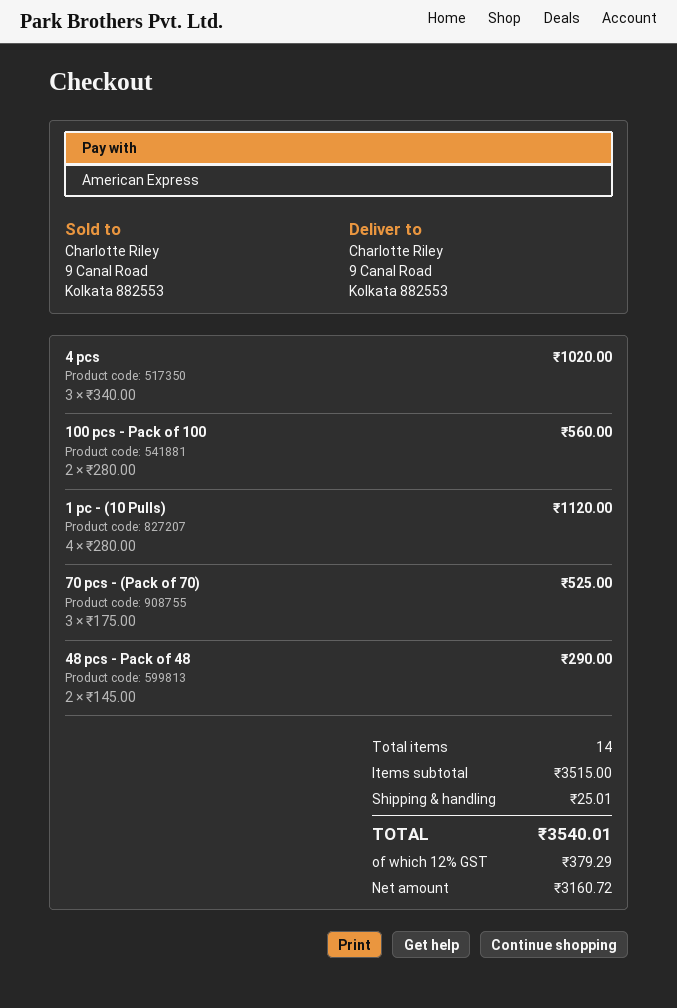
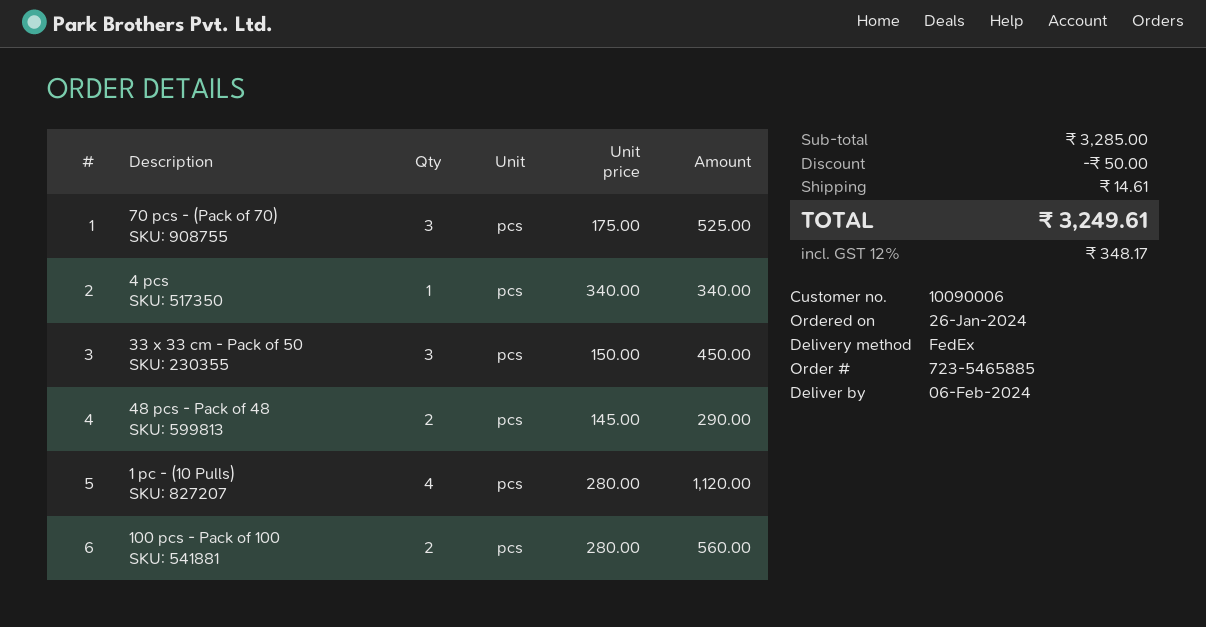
4 pcs: 3 x 340.00 = 1020.00 -> 1 x 340.00 = 340.00
33 x 33 cm - Pack of 50: none -> 3 x 150.00 = 450.00
subtotal: 3515.00 -> 3285.00
discount: none -> 50.00
shipping: 25.01 -> 14.61
tax: 12% = 379.29 -> 12% = 348.17
total: 3540.01 -> 3249.61

